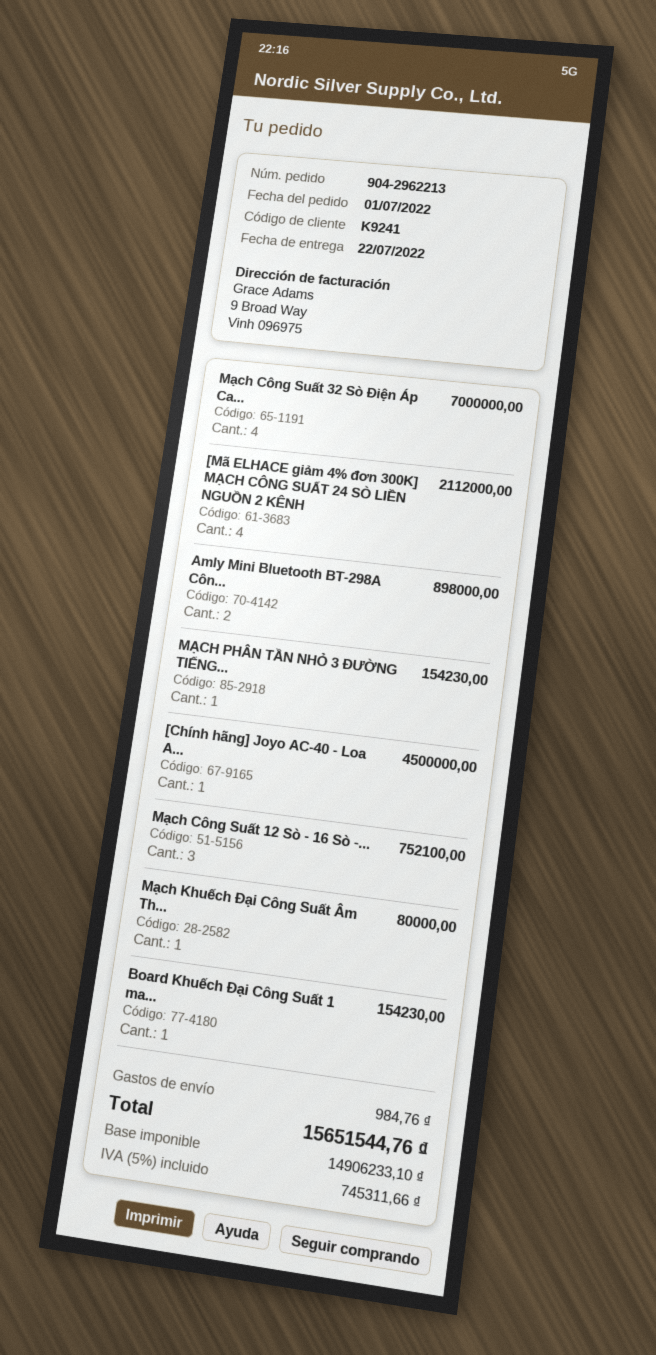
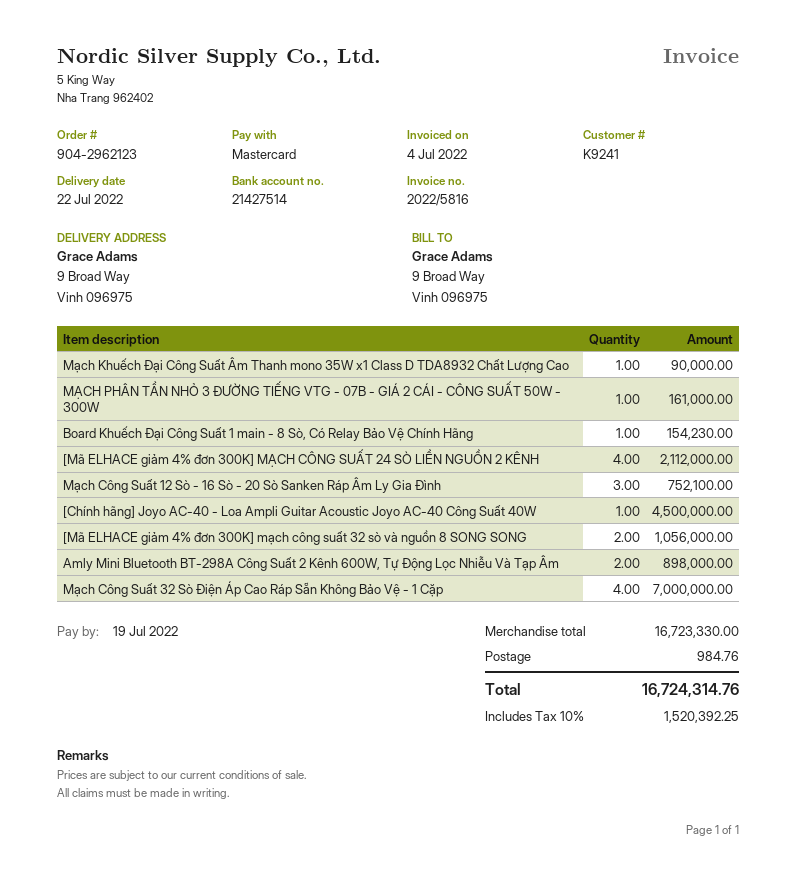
order number: 904-2962213 -> 904-2962123
MẠCH PHÂN TẦN NHỎ 3 ĐƯỜNG TIẾNG...: 1 for 154230.00 -> 1 for 161000.00
Mạch Khuếch Đại Công Suất Âm Th...: 1 for 80000.00 -> 1 for 90000.00
[Mã ELHACE giảm 4% đơn 300K] mạch công suất 32 sò và nguồn 8 SONG SONG: none -> 2 for 1056000.00
tax: 5% = 745311.66 -> 10% = 1520392.25
total: 15651544.76 -> 16724314.76

